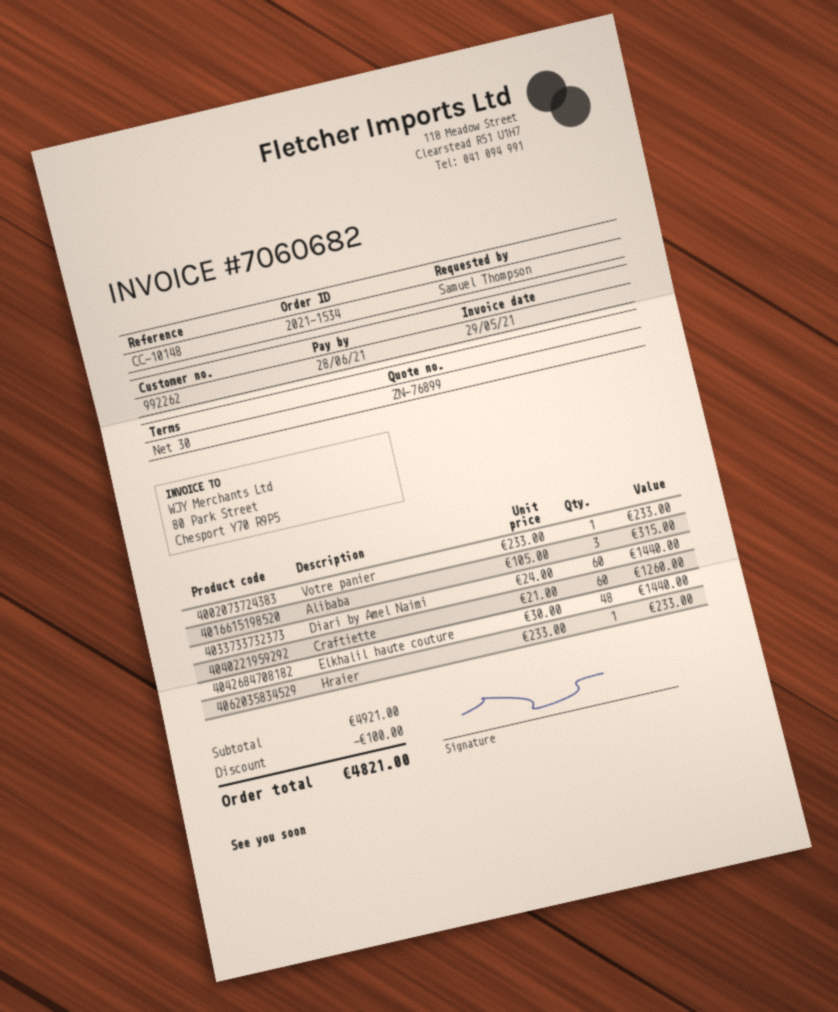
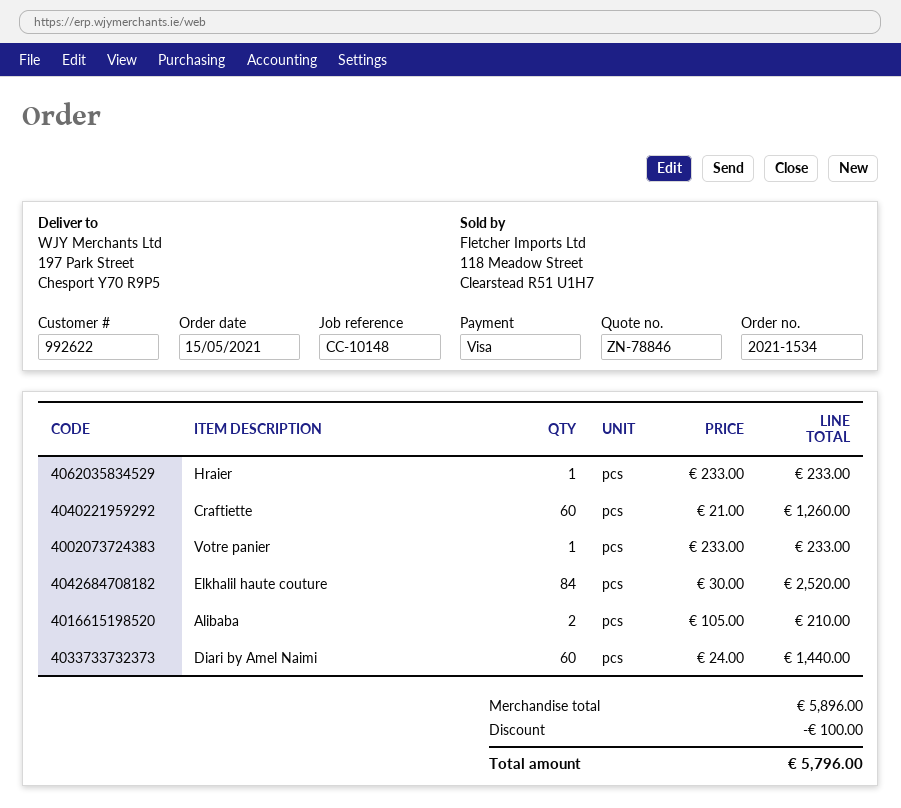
quote number: ZN-76899 -> ZN-78846
customer number: 992262 -> 992622
Alibaba: 3 x 105.00 = 315.00 -> 2 x 105.00 = 210.00
Elkhalil haute couture: 48 x 30.00 = 1440.00 -> 84 x 30.00 = 2520.00
subtotal: 4921.00 -> 5896.00
total: 4821.00 -> 5796.00

